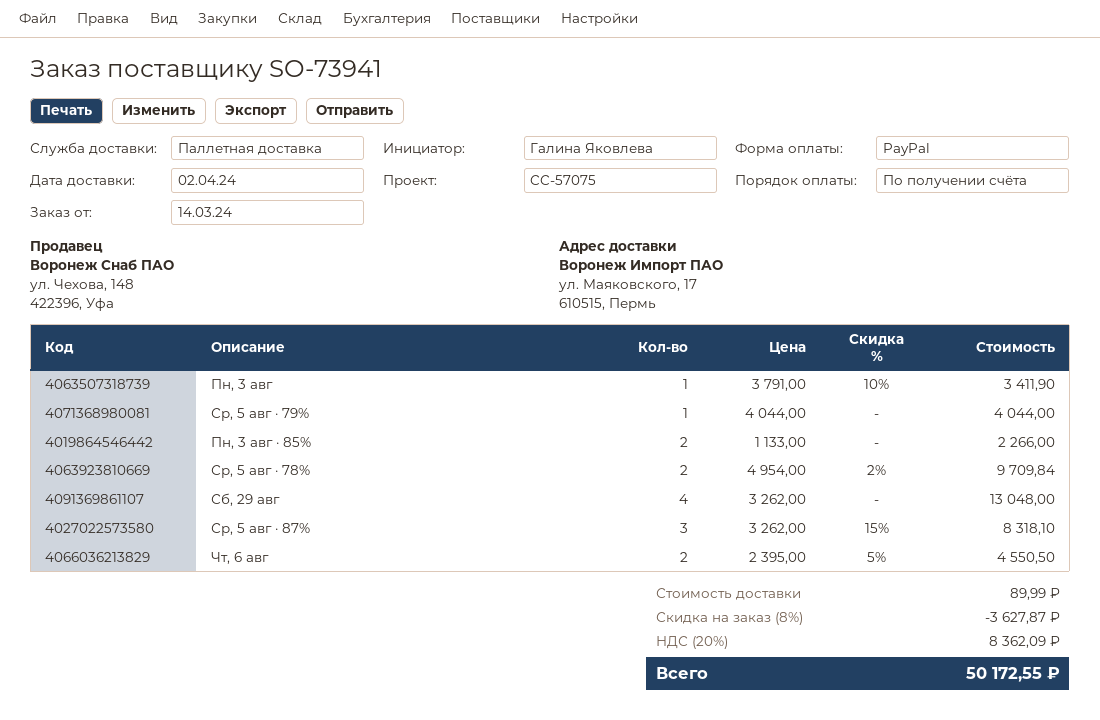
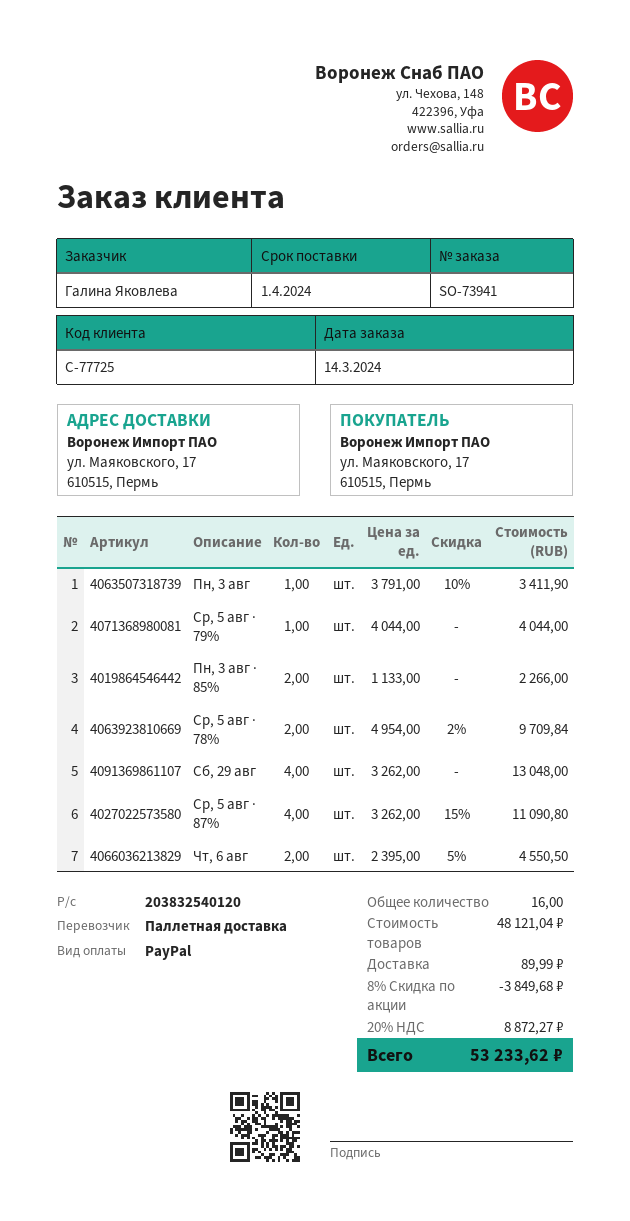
delivery date: 2024-04-02 -> 2024-04-01
Ср, 5 авг · 87%: 3 x 3262.00 - 15% = 8318.10 -> 4 x 3262.00 - 15% = 11090.80
discount: 8% = 3627.87 -> 8% = 3849.68
tax: 20% = 8362.09 -> 20% = 8872.27
total: 50172.55 -> 53233.62

